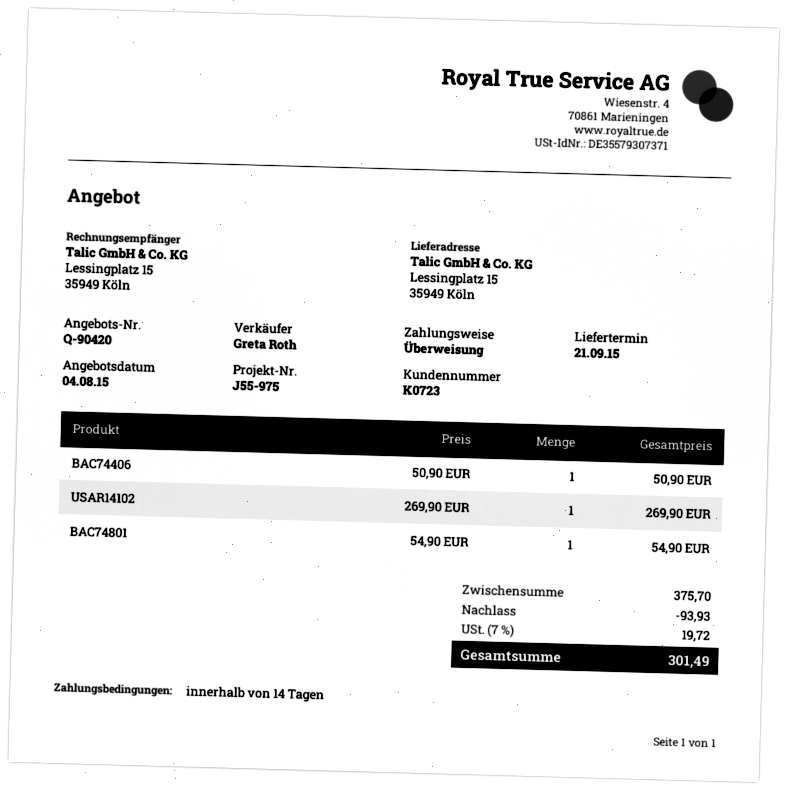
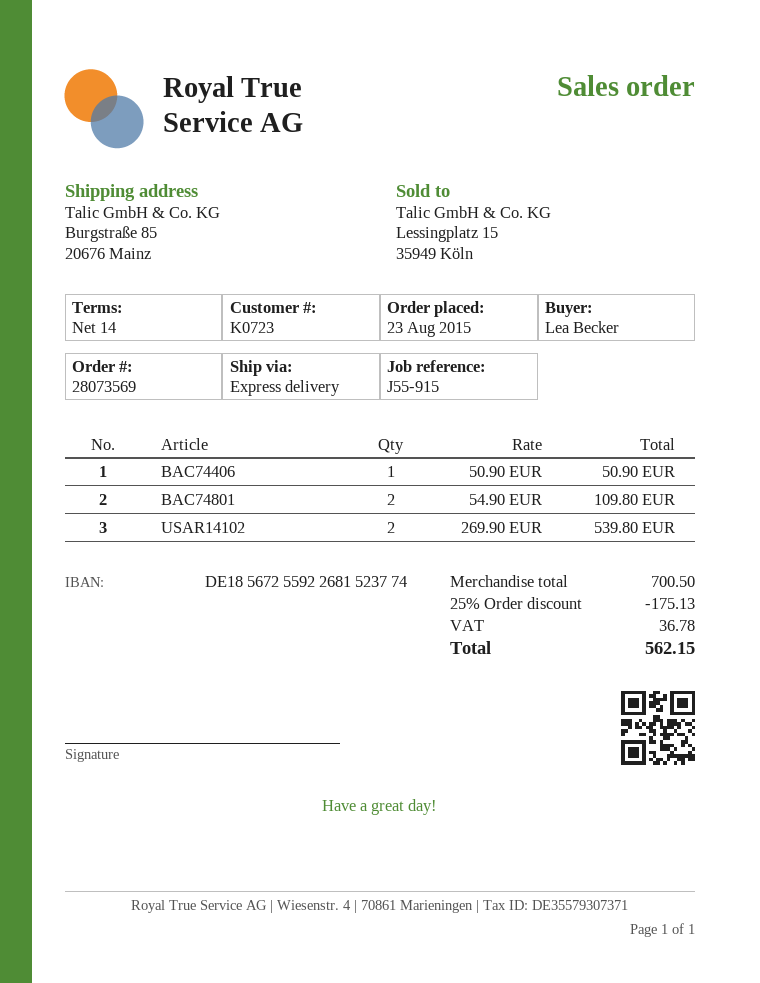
reference: J55-975 -> J55-915
ship to: Lessingplatz 15, 35949 Köln -> Burgstraße 85, 20676 Mainz
USAR14102: 1 x 269.90 = 269.90 -> 2 x 269.90 = 539.80
BAC74801: 1 x 54.90 = 54.90 -> 2 x 54.90 = 109.80
subtotal: 375.70 -> 700.50
discount: 93.93 -> 175.13
tax: 19.72 -> 36.78
total: 301.49 -> 562.15

